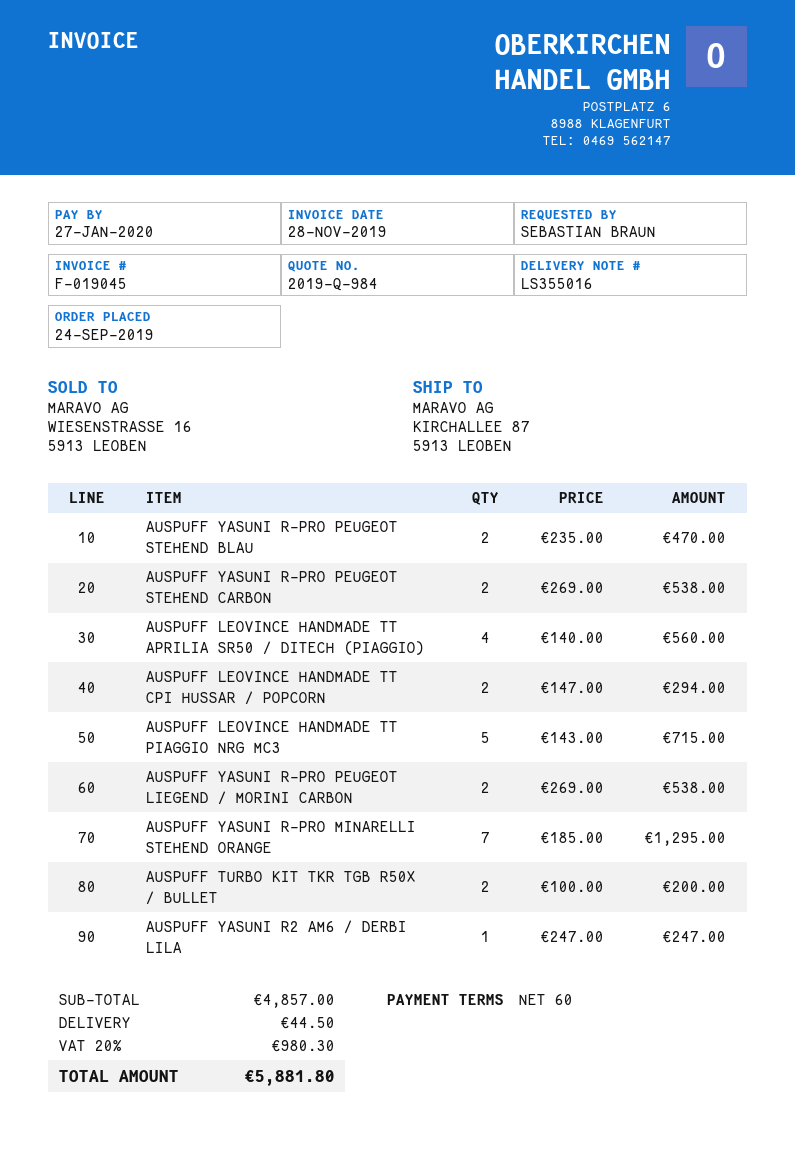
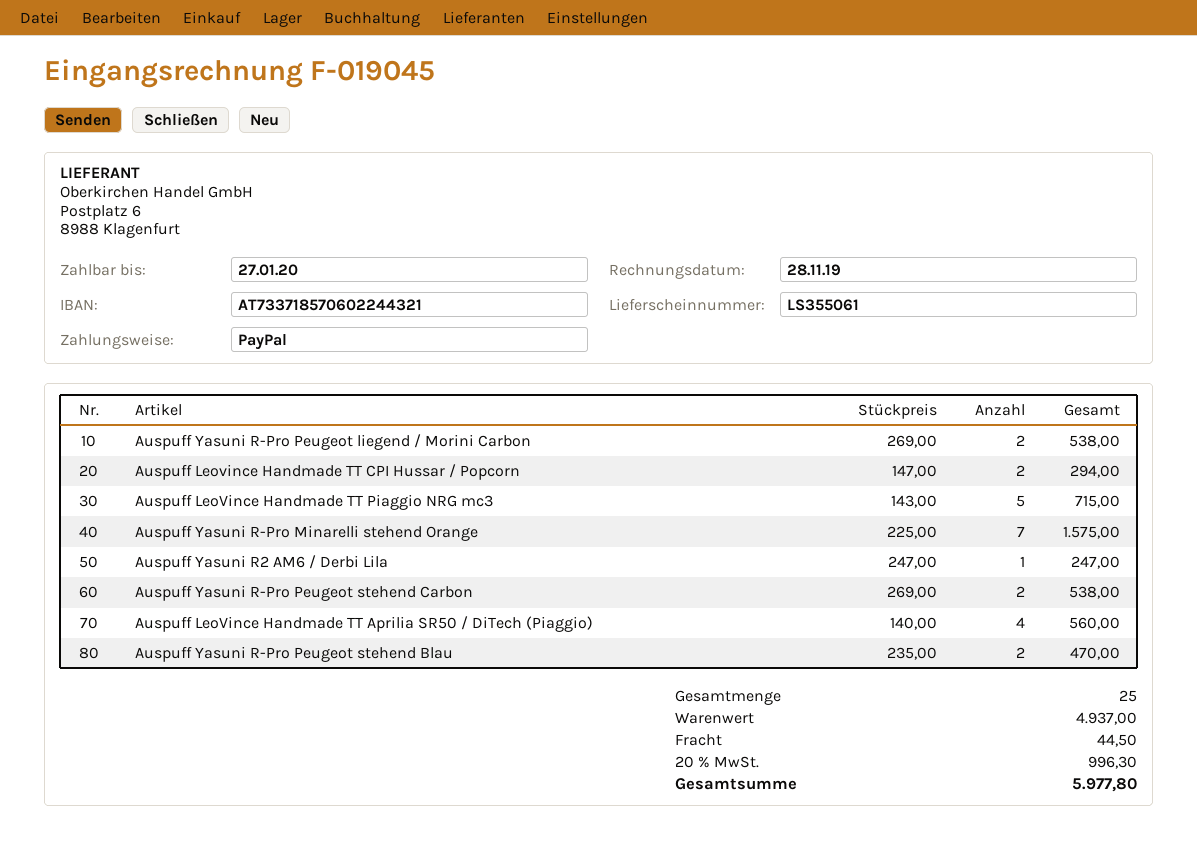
delivery note number: LS355016 -> LS355061
AUSPUFF YASUNI R-PRO MINARELLI STEHEND ORANGE: 7 x 185.00 = 1295.00 -> 7 x 225.00 = 1575.00
AUSPUFF TURBO KIT TKR TGB R50X / BULLET: 2 x 100.00 = 200.00 -> none
subtotal: 4857.00 -> 4937.00
tax: 20% = 980.30 -> 20% = 996.30
total: 5881.80 -> 5977.80

